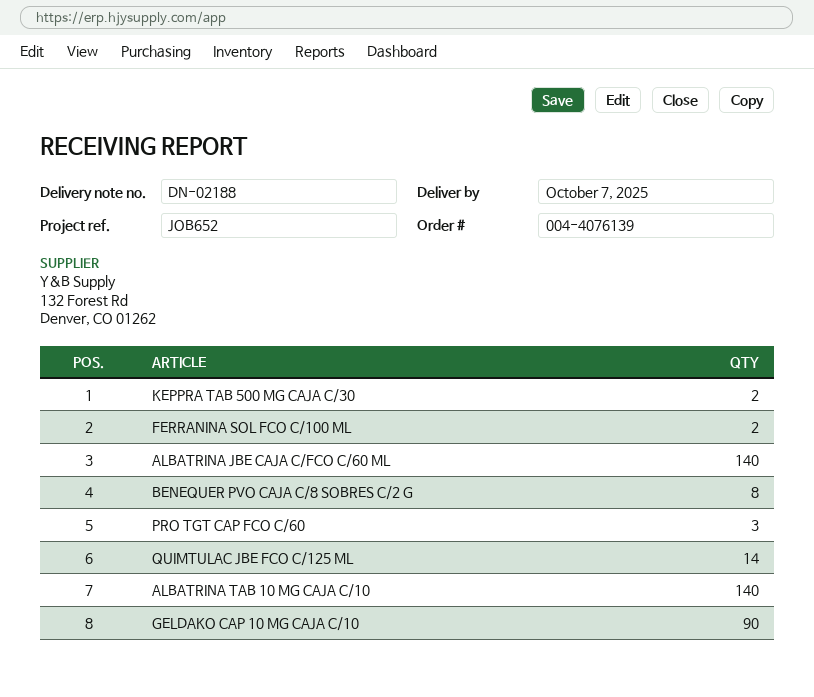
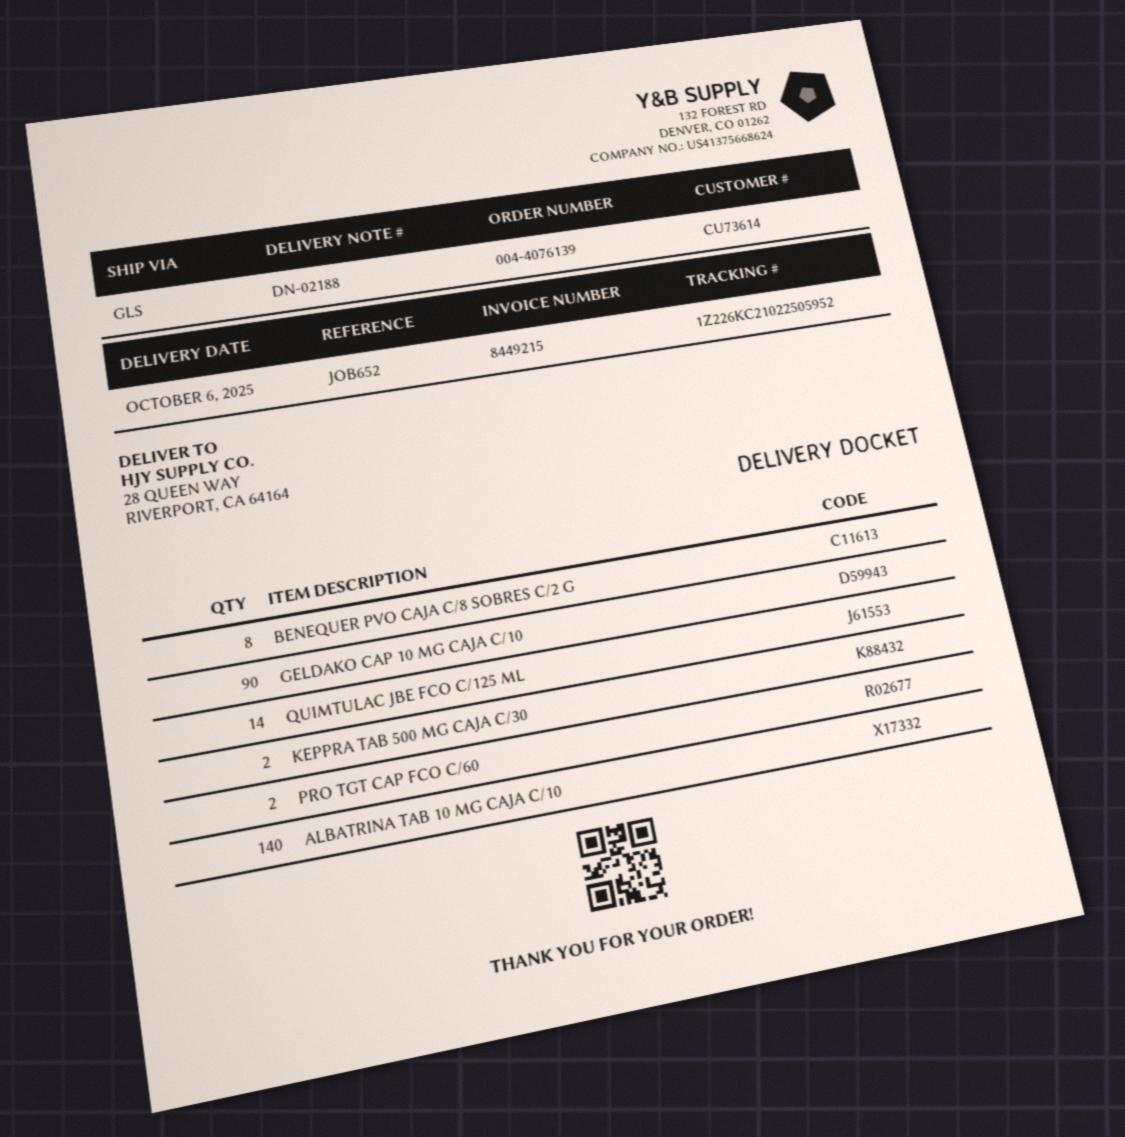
delivery date: 2025-10-07 -> 2025-10-06
FERRANINA SOL FCO C/100 ML: 2 -> none
ALBATRINA JBE CAJA C/FCO C/60 ML: 140 -> none
PRO TGT CAP FCO C/60: 3 -> 2

